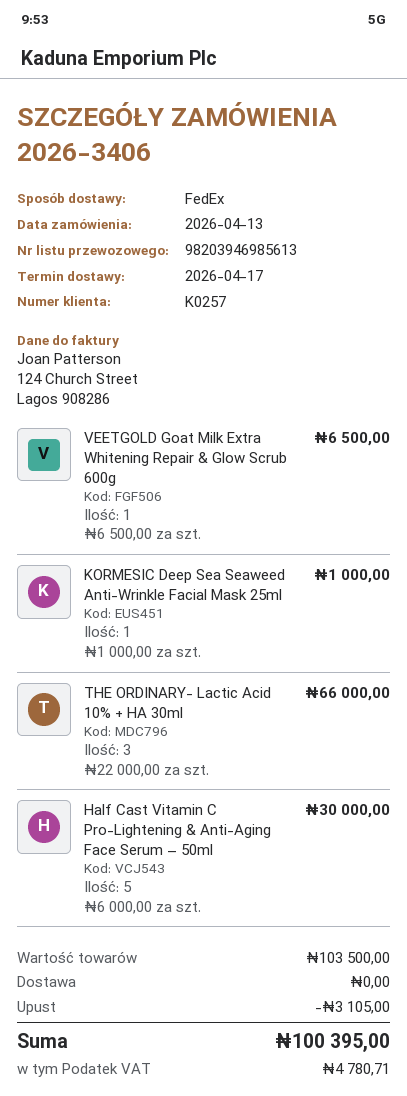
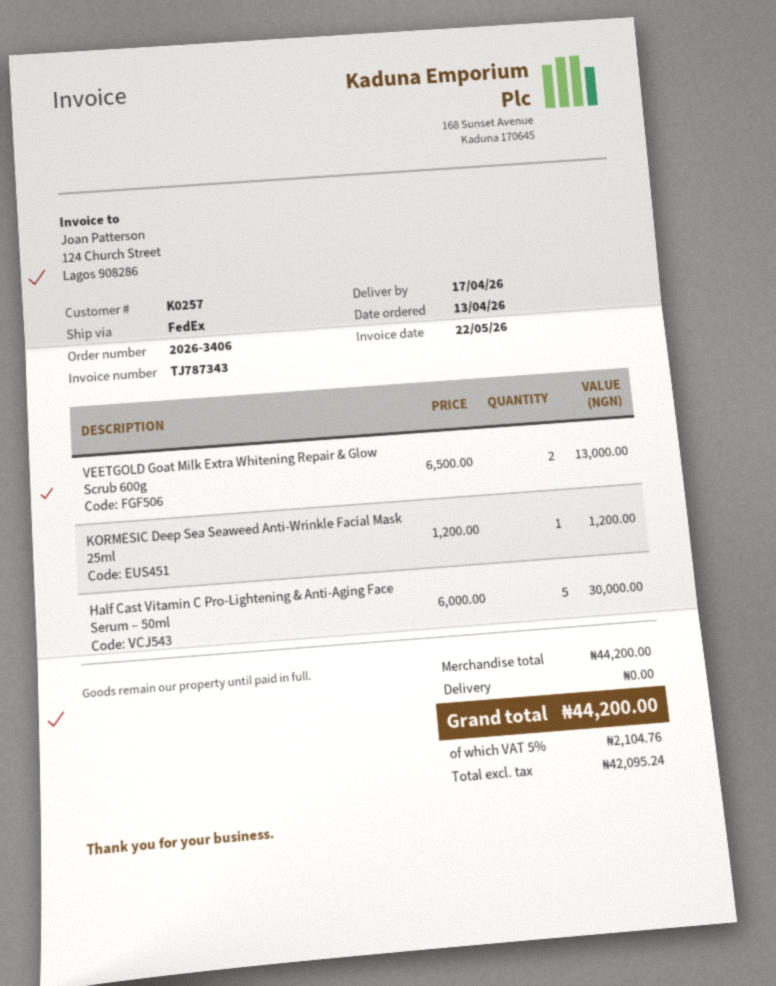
VEETGOLD Goat Milk Extra Whitening Repair & Glow Scrub 600g: 1 x 6500.00 = 6500.00 -> 2 x 6500.00 = 13000.00
KORMESIC Deep Sea Seaweed Anti-Wrinkle Facial Mask 25ml: 1 x 1000.00 = 1000.00 -> 1 x 1200.00 = 1200.00
THE ORDINARY- Lactic Acid 10% + HA 30ml: 3 x 22000.00 = 66000.00 -> none
subtotal: 103500.00 -> 44200.00
discount: 3105.00 -> none
tax: 4780.71 -> 2104.76
total: 100395.00 -> 44200.00

